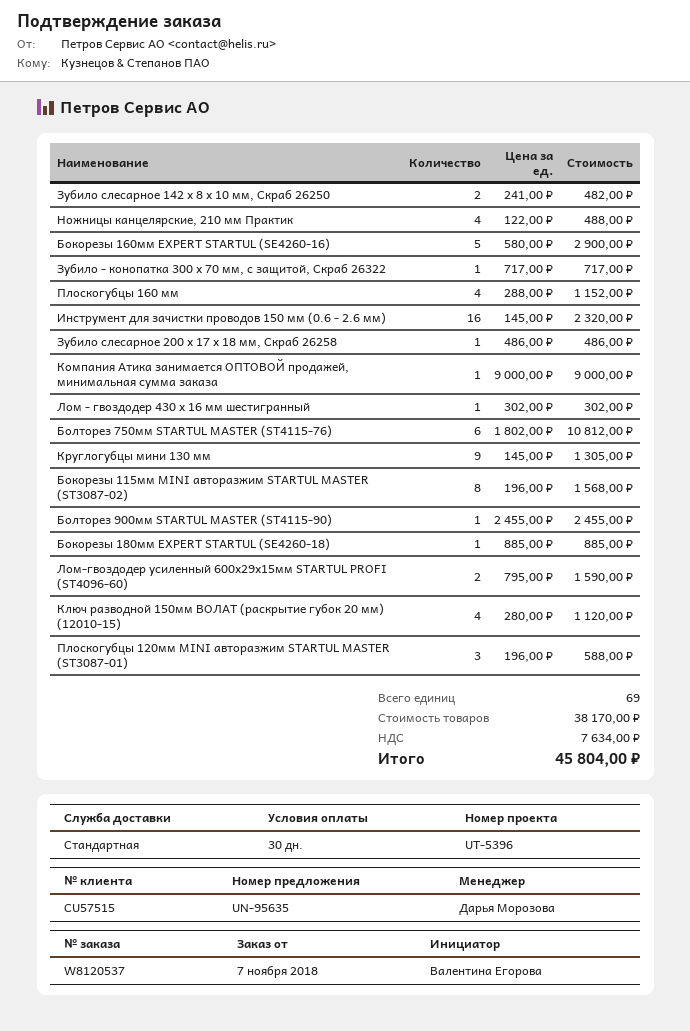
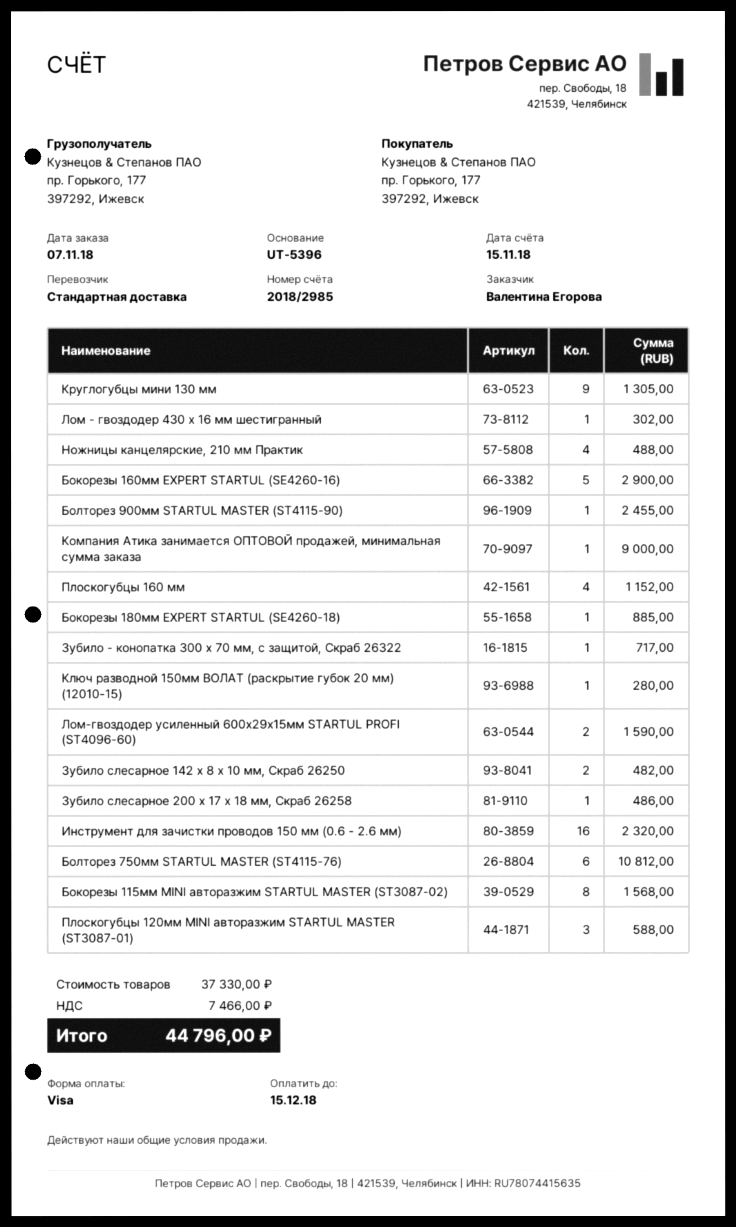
Ключ разводной 150мм ВОЛАТ (раскрытие губок 20 мм) (12010-15): 4 for 1120.00 -> 1 for 280.00
subtotal: 38170.00 -> 37330.00
tax: 7634.00 -> 7466.00
total: 45804.00 -> 44796.00

